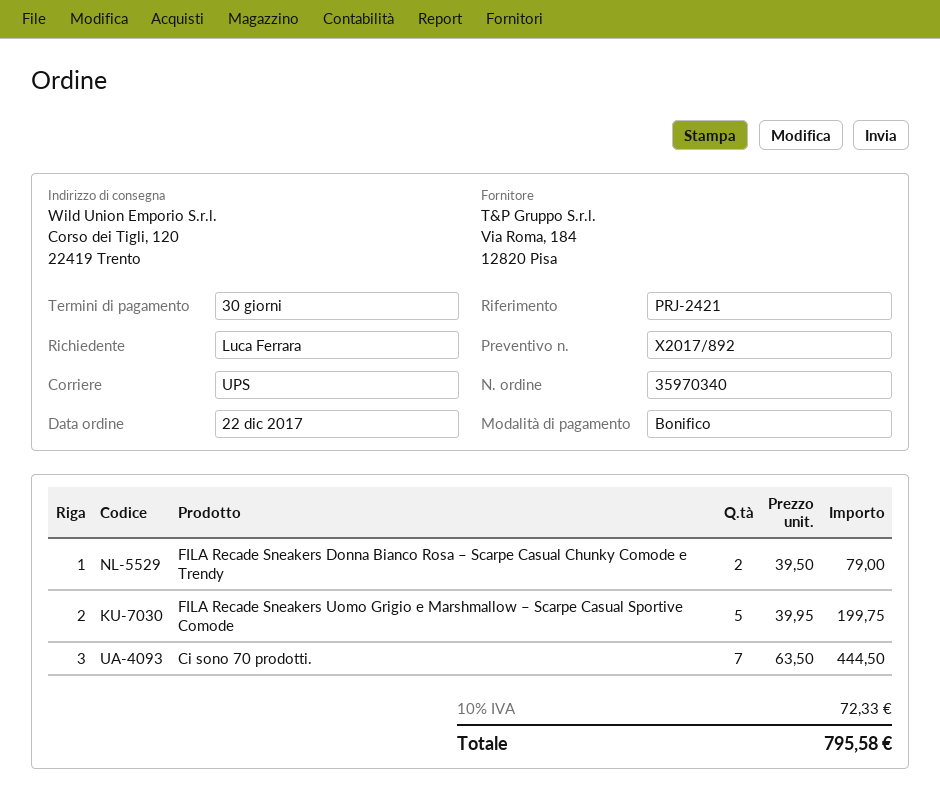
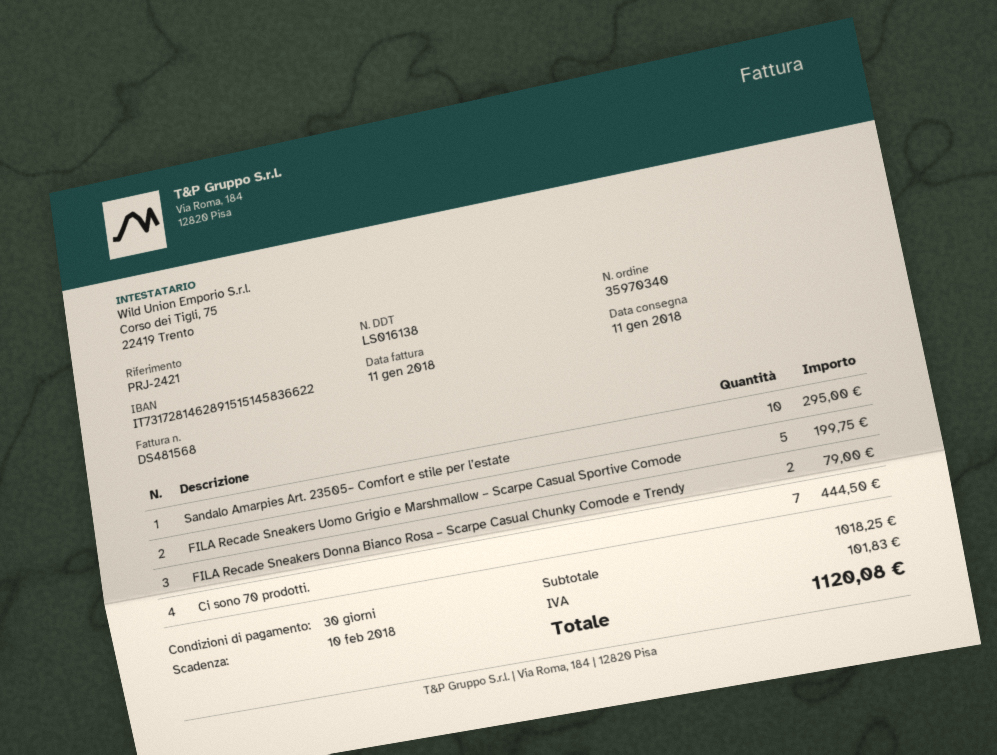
Sandalo Amarpies Art. 23505– Comfort e stile per l’estate: none -> 10 for 295.00
tax: 72.33 -> 101.83
total: 795.58 -> 1120.08

